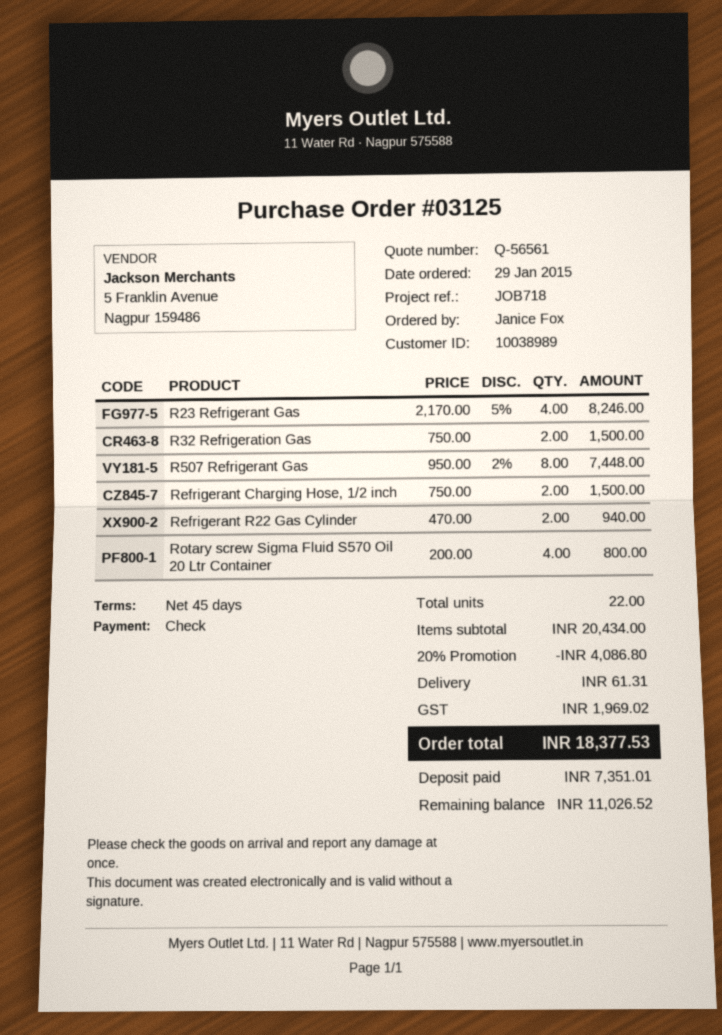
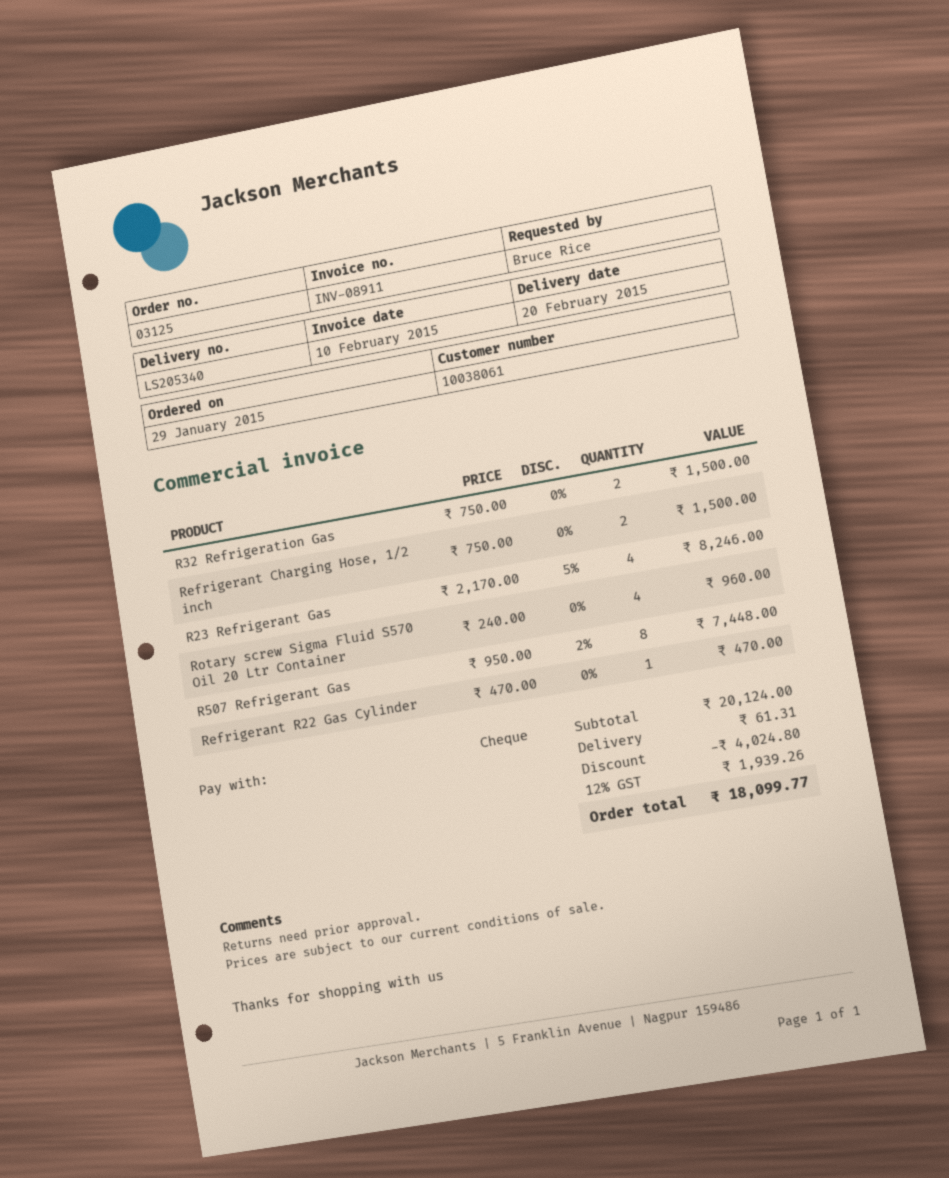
customer number: 10038989 -> 10038061
ordered by: Janice Fox -> Bruce Rice
Refrigerant R22 Gas Cylinder: 2 x 470.00 = 940.00 -> 1 x 470.00 = 470.00
Rotary screw Sigma Fluid S570 Oil 20 Ltr Container: 4 x 200.00 = 800.00 -> 4 x 240.00 = 960.00
subtotal: 20434.00 -> 20124.00
discount: 4086.80 -> 4024.80
tax: 1969.02 -> 1939.26
total: 18377.53 -> 18099.77

